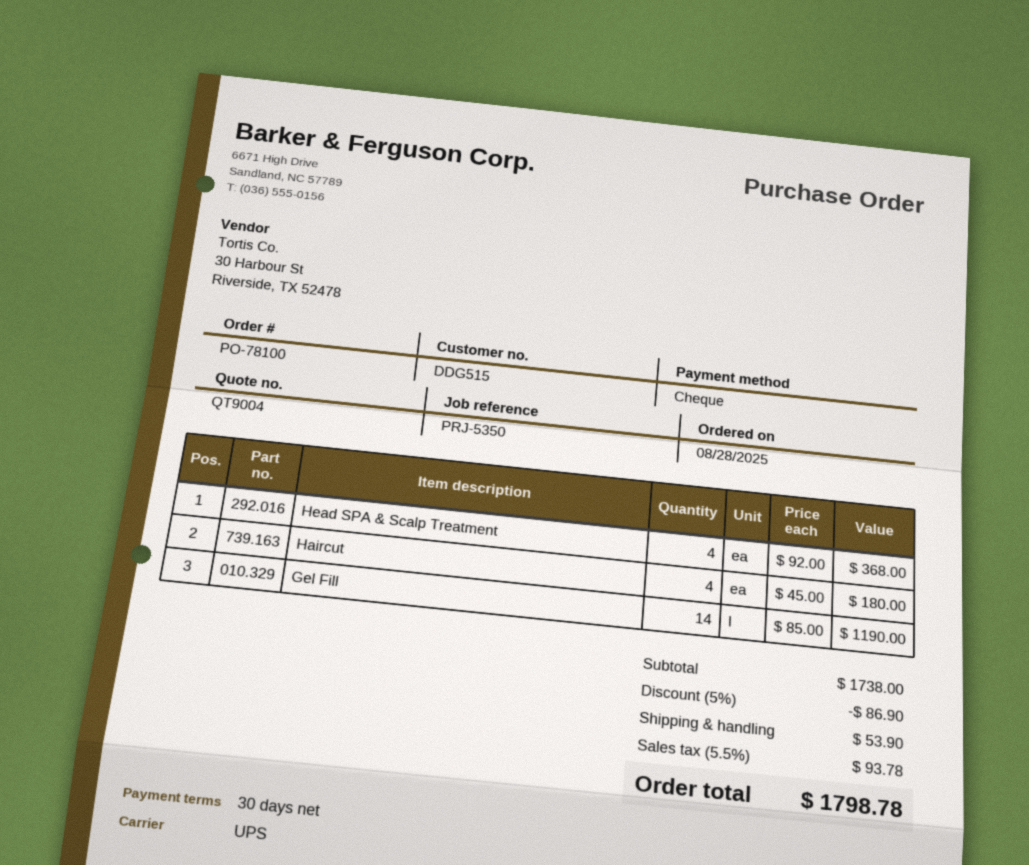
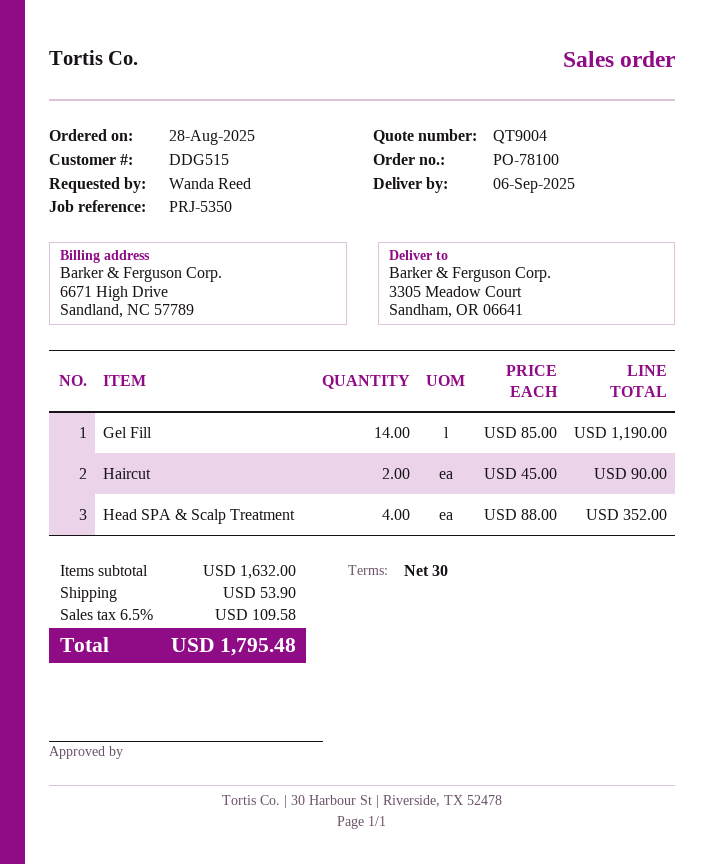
Head SPA & Scalp Treatment: 4 x 92.00 = 368.00 -> 4 x 88.00 = 352.00
Haircut: 4 x 45.00 = 180.00 -> 2 x 45.00 = 90.00
subtotal: 1738.00 -> 1632.00
discount: 5% = 86.90 -> none
tax: 5.5% = 93.78 -> 6.5% = 109.58
total: 1798.78 -> 1795.48

